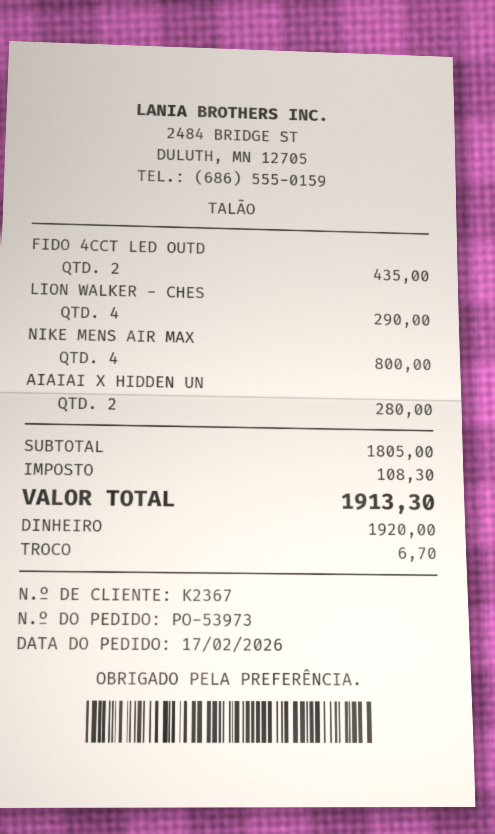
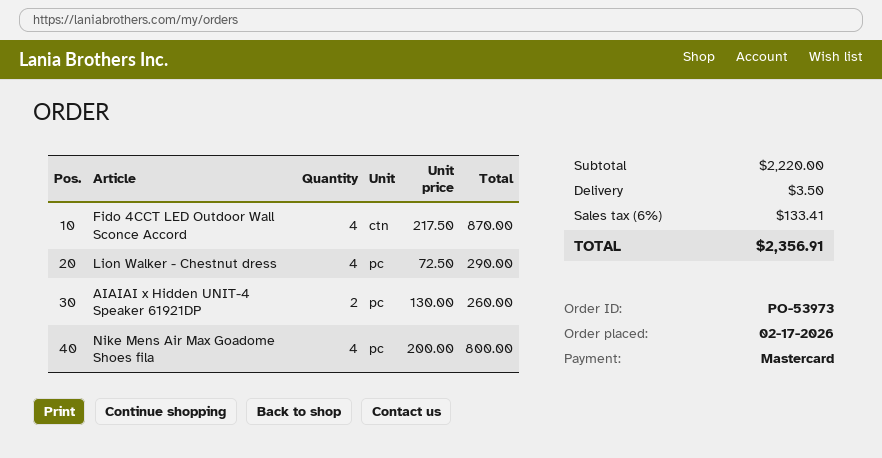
payment method: cash -> Mastercard
FIDO 4CCT LED OUTD: 2 for 435.00 -> 4 for 870.00
AIAIAI X HIDDEN UN: 2 for 280.00 -> 2 for 260.00
subtotal: 1805.00 -> 2220.00
shipping: none -> 3.50
tax: 108.30 -> 133.41
total: 1913.30 -> 2356.91

